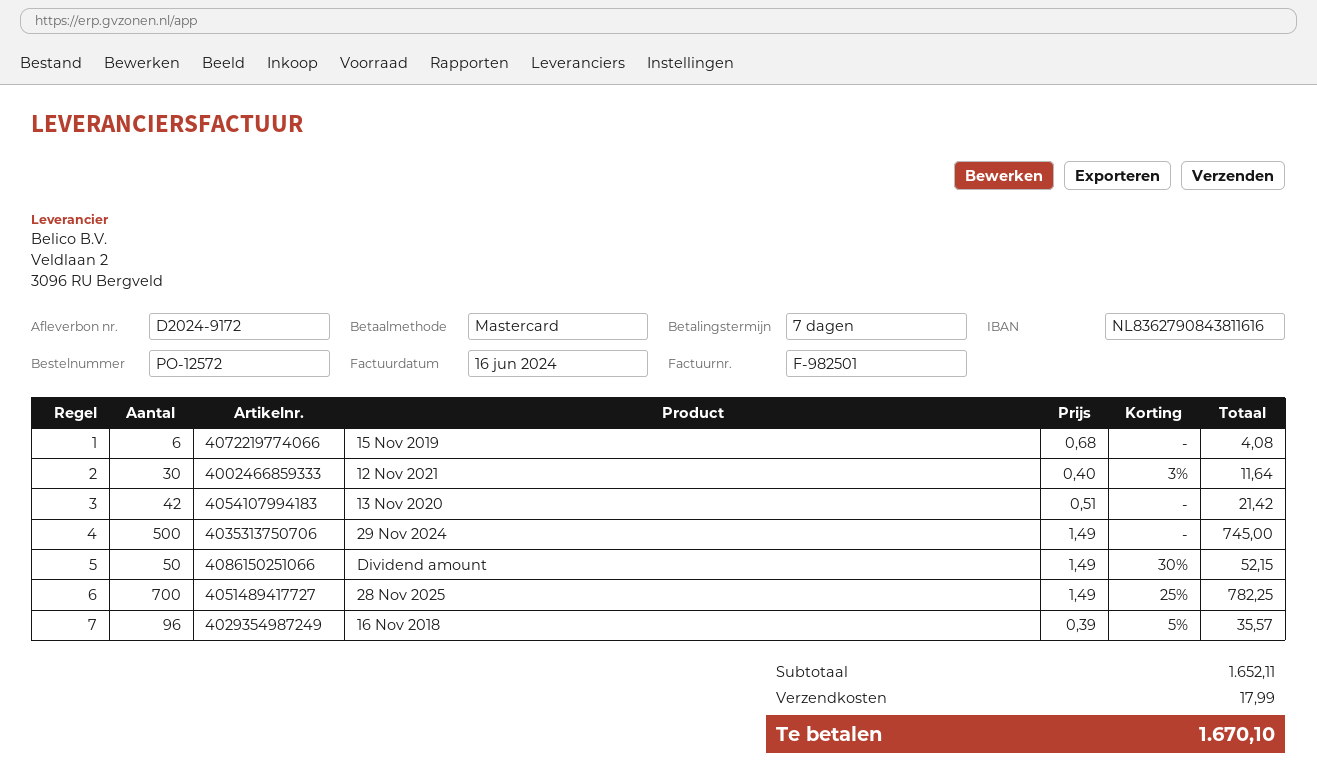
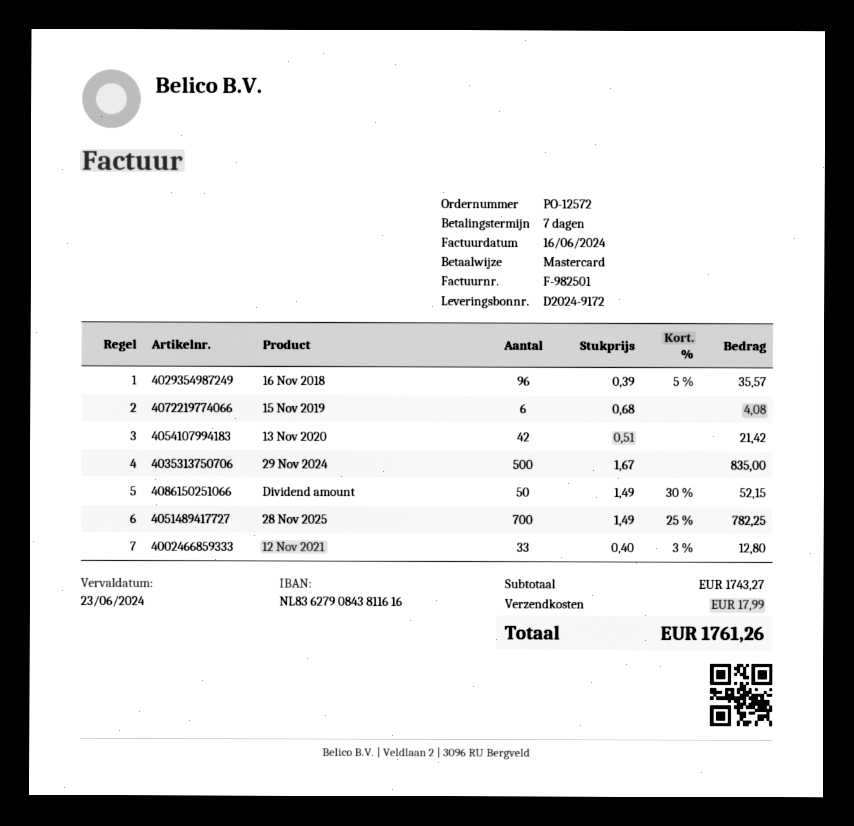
12 Nov 2021: 30 x 0.40 - 3% = 11.64 -> 33 x 0.40 - 3% = 12.80
29 Nov 2024: 500 x 1.49 = 745.00 -> 500 x 1.67 = 835.00
subtotal: 1652.11 -> 1743.27
total: 1670.10 -> 1761.26

